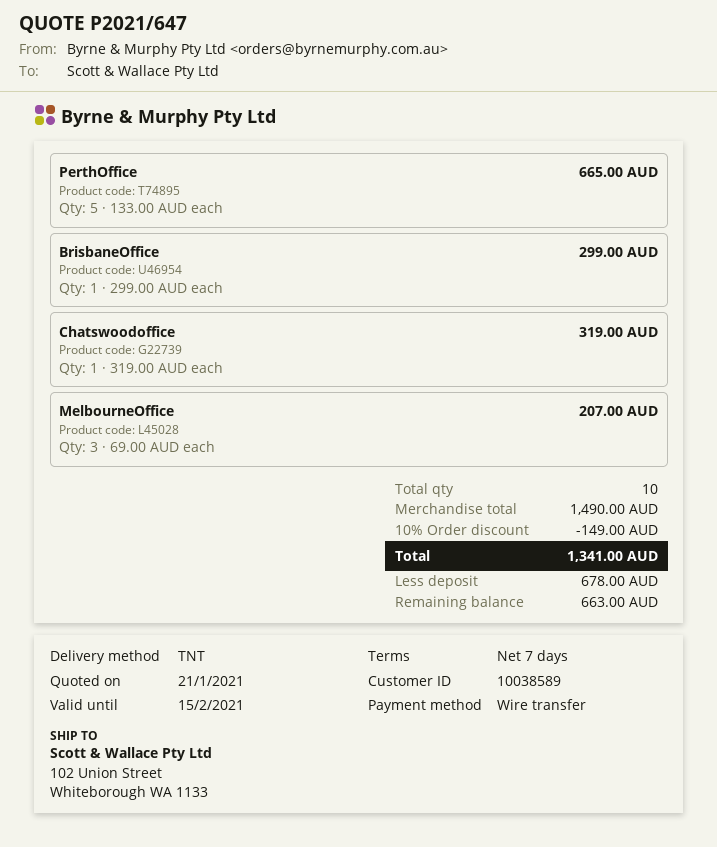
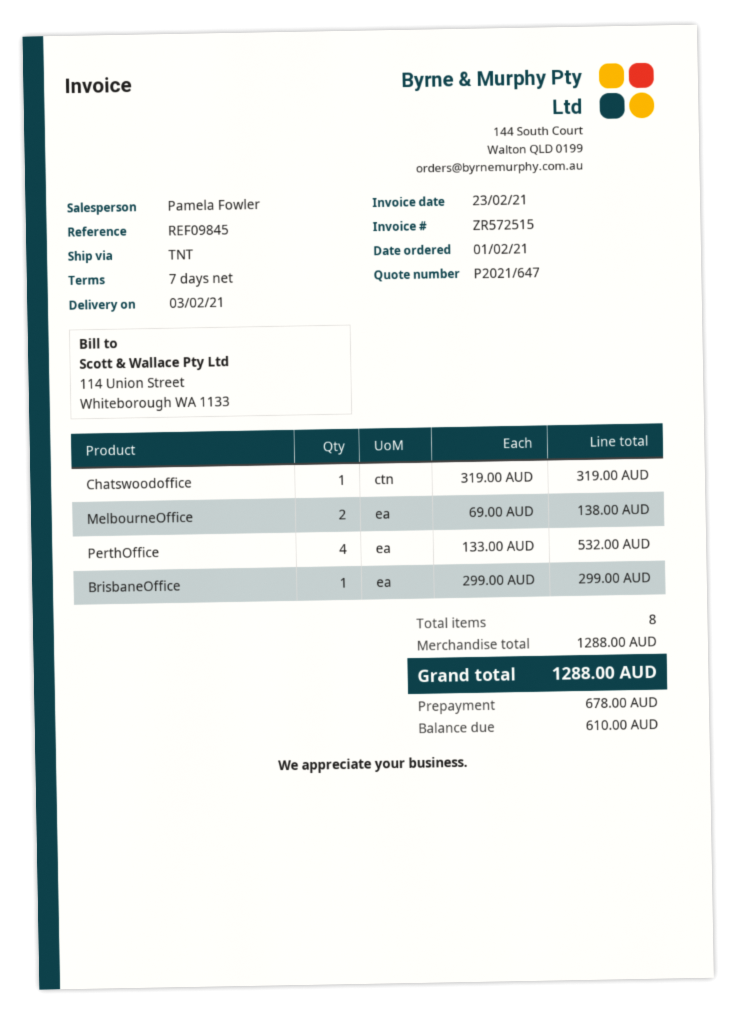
PerthOffice: 5 x 133.00 = 665.00 -> 4 x 133.00 = 532.00
MelbourneOffice: 3 x 69.00 = 207.00 -> 2 x 69.00 = 138.00
total quantity: 10 -> 8
subtotal: 1490.00 -> 1288.00
discount: 10% = 149.00 -> none
total: 1341.00 -> 1288.00
balance: 663.00 -> 610.00

